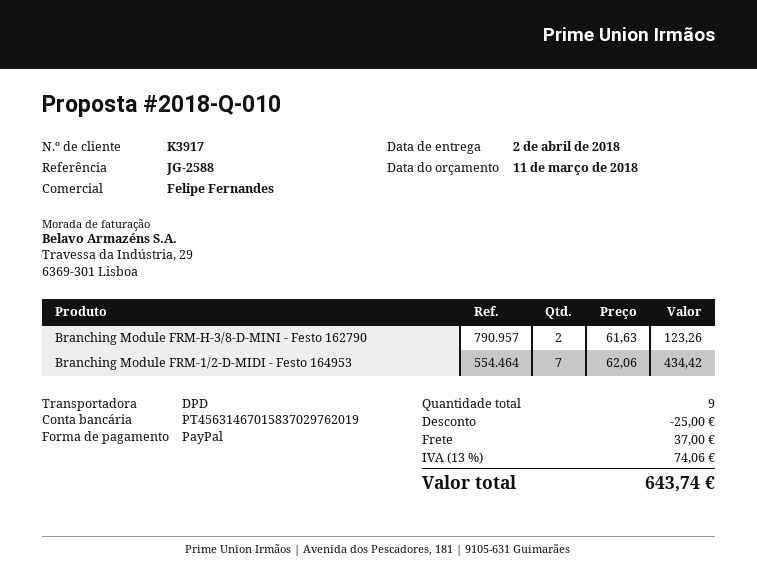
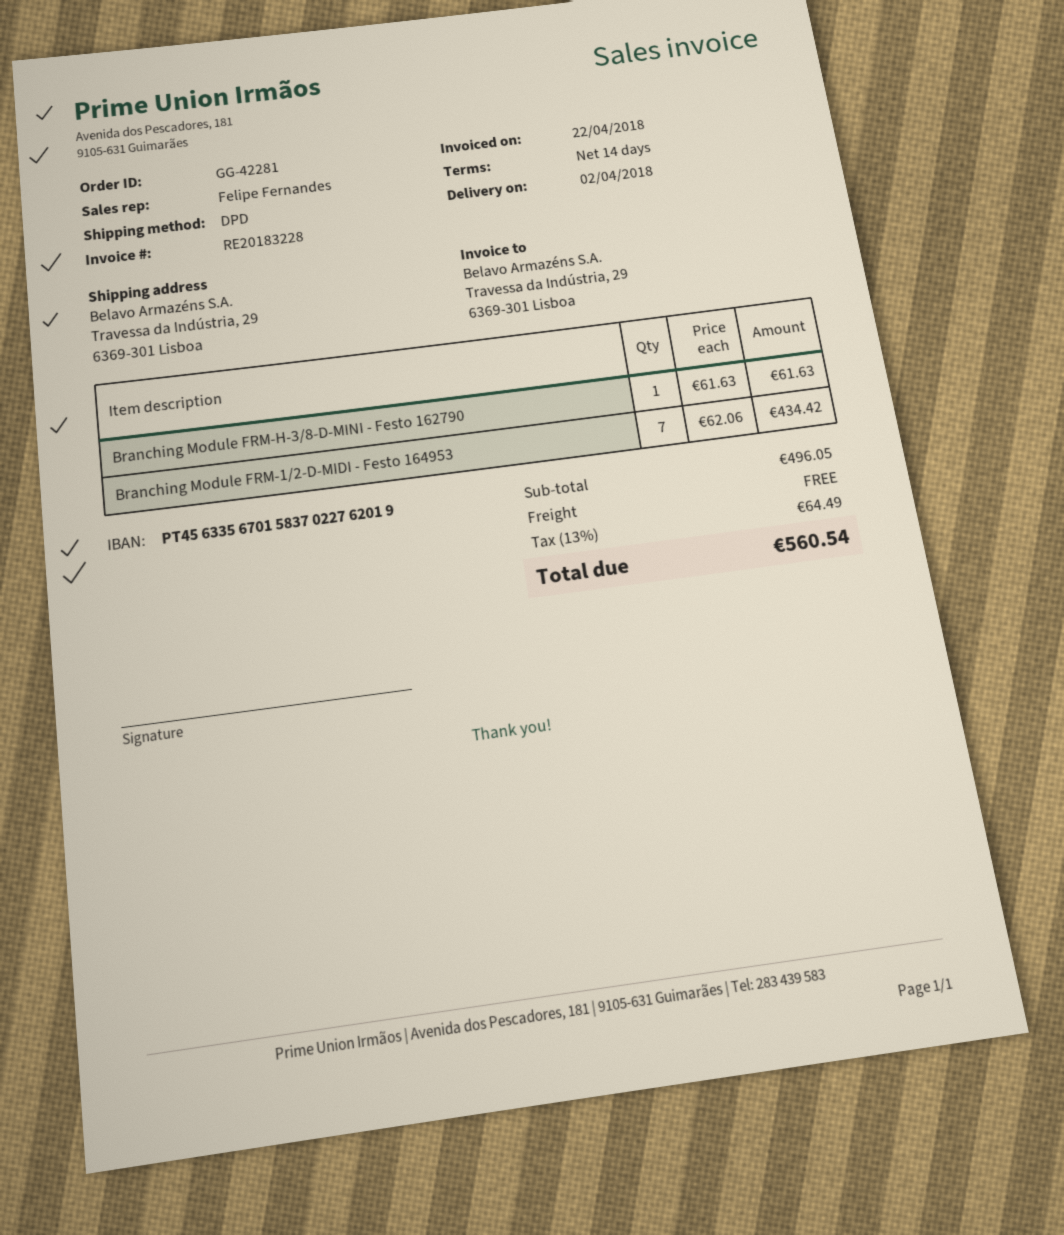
bank account: PT45631467015837029762019 -> PT45633567015837022762019
Branching Module FRM-H-3/8-D-MINI - Festo 162790: 2 x 61.63 = 123.26 -> 1 x 61.63 = 61.63
discount: 25.00 -> none
shipping: 37.00 -> 0.00
tax: 13% = 74.06 -> 13% = 64.49
total: 643.74 -> 560.54

